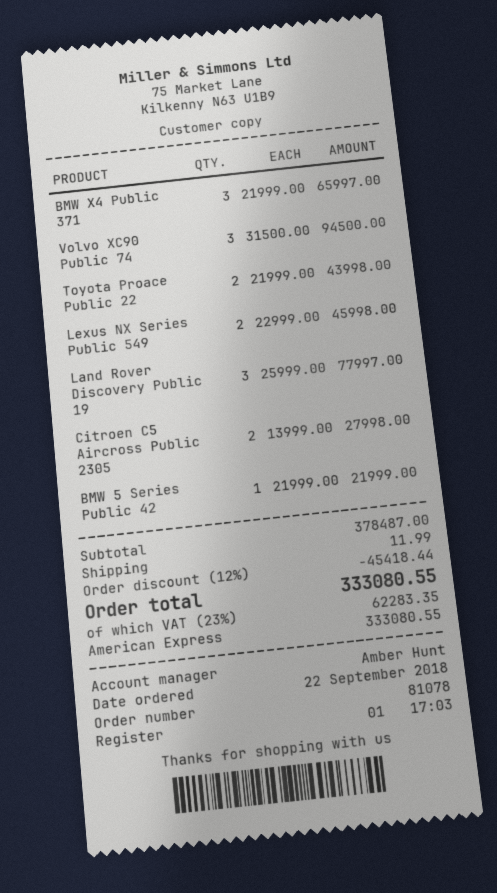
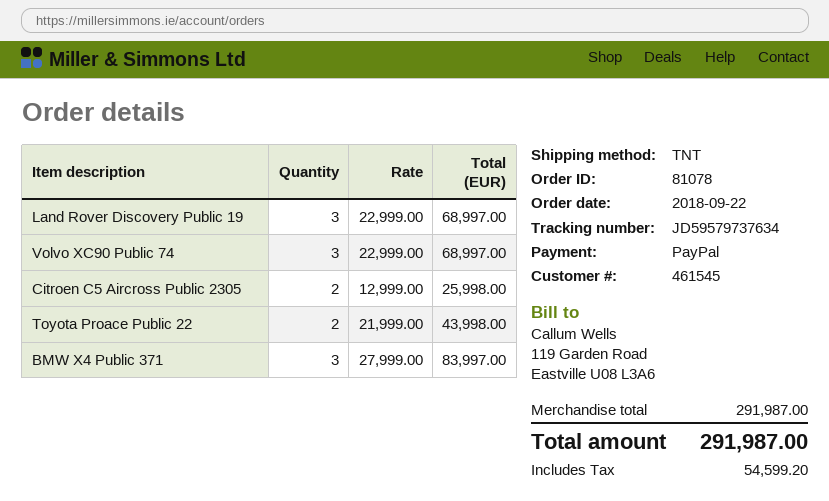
payment method: American Express -> PayPal
BMW X4 Public 371: 3 x 21999.00 = 65997.00 -> 3 x 27999.00 = 83997.00
Volvo XC90 Public 74: 3 x 31500.00 = 94500.00 -> 3 x 22999.00 = 68997.00
Lexus NX Series Public 549: 2 x 22999.00 = 45998.00 -> none
Land Rover Discovery Public 19: 3 x 25999.00 = 77997.00 -> 3 x 22999.00 = 68997.00
Citroen C5 Aircross Public 2305: 2 x 13999.00 = 27998.00 -> 2 x 12999.00 = 25998.00
BMW 5 Series Public 42: 1 x 21999.00 = 21999.00 -> none
subtotal: 378487.00 -> 291987.00
discount: 12% = 45418.44 -> none
shipping: 11.99 -> none
tax: 62283.35 -> 54599.20
total: 333080.55 -> 291987.00

